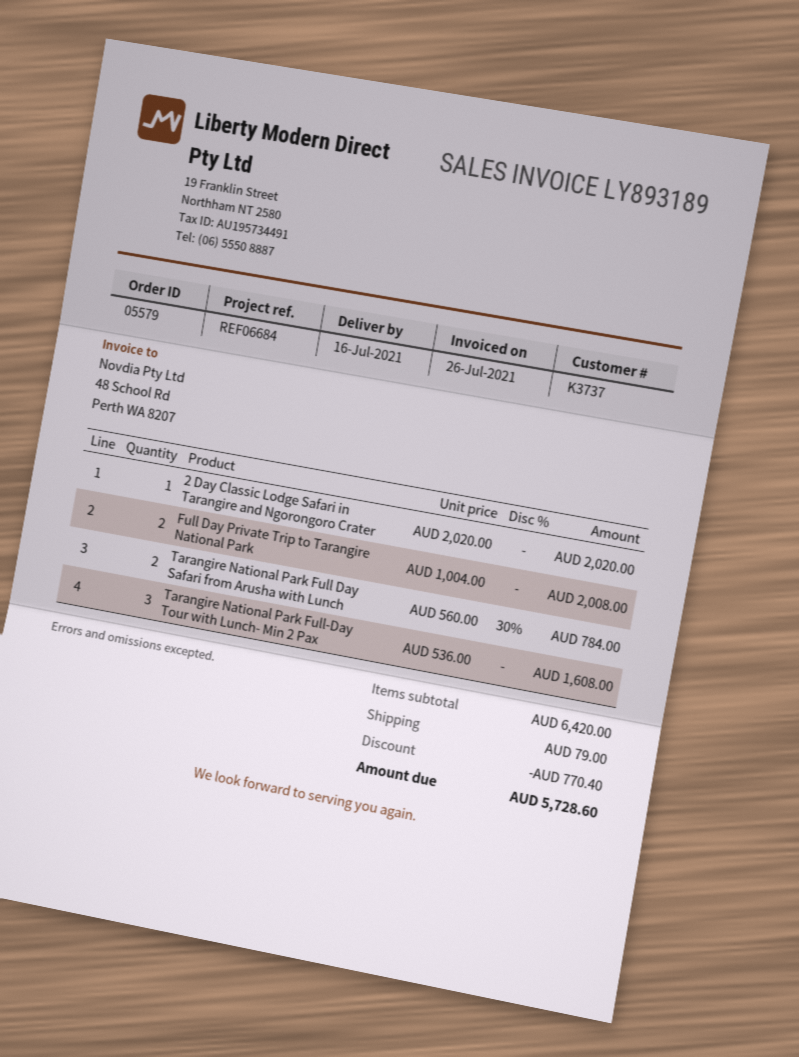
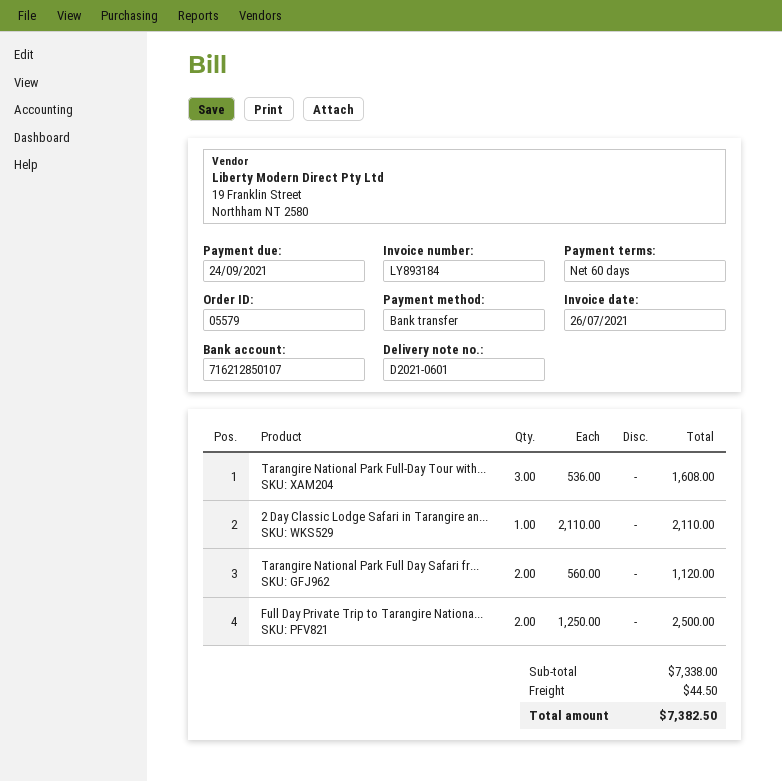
invoice number: LY893189 -> LY893184
2 Day Classic Lodge Safari in Tarangire and Ngorongoro Crater: 1 x 2020.00 = 2020.00 -> 1 x 2110.00 = 2110.00
Full Day Private Trip to Tarangire National Park: 2 x 1004.00 = 2008.00 -> 2 x 1250.00 = 2500.00
Tarangire National Park Full Day Safari from Arusha with Lunch: 2 x 560.00 - 30% = 784.00 -> 2 x 560.00 = 1120.00
subtotal: 6420.00 -> 7338.00
discount: 770.40 -> none
shipping: 79.00 -> 44.50
total: 5728.60 -> 7382.50

